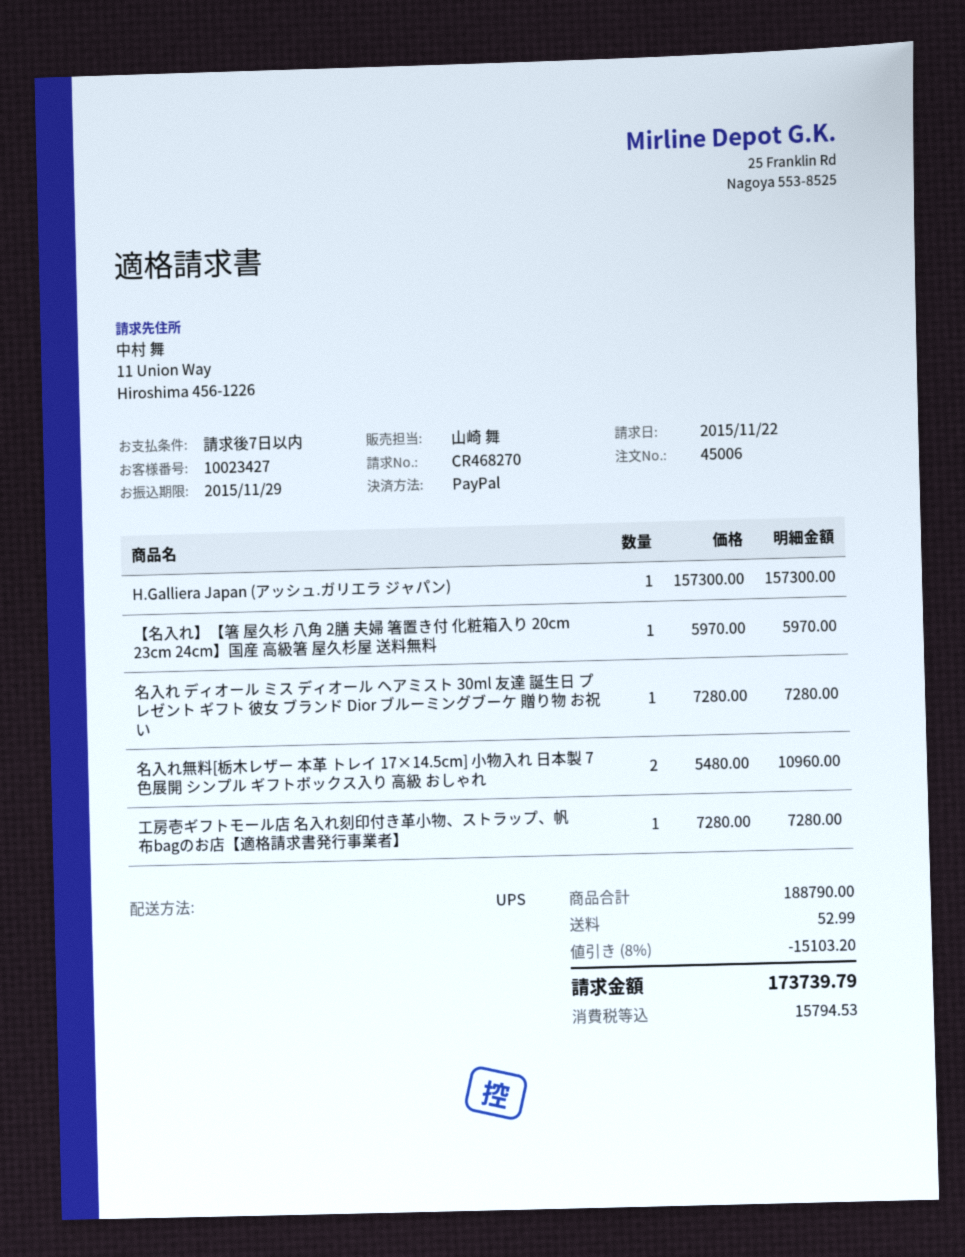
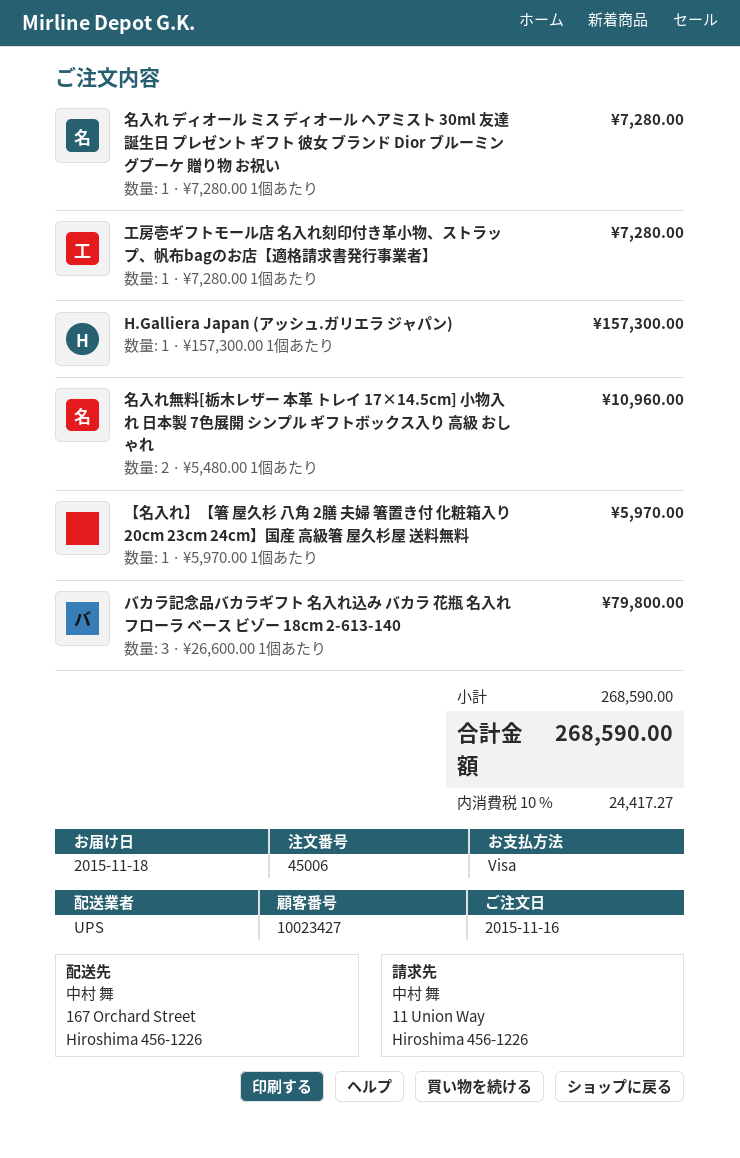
payment method: PayPal -> Visa
バカラ記念品バカラギフト 名入れ込み バカラ 花瓶 名入れフローラ ベース ビゾー 18cm 2-613-140: none -> 3 x 26600.00 = 79800.00
subtotal: 188790.00 -> 268590.00
discount: 8% = 15103.20 -> none
shipping: 52.99 -> none
tax: 15794.53 -> 24417.27
total: 173739.79 -> 268590.00

